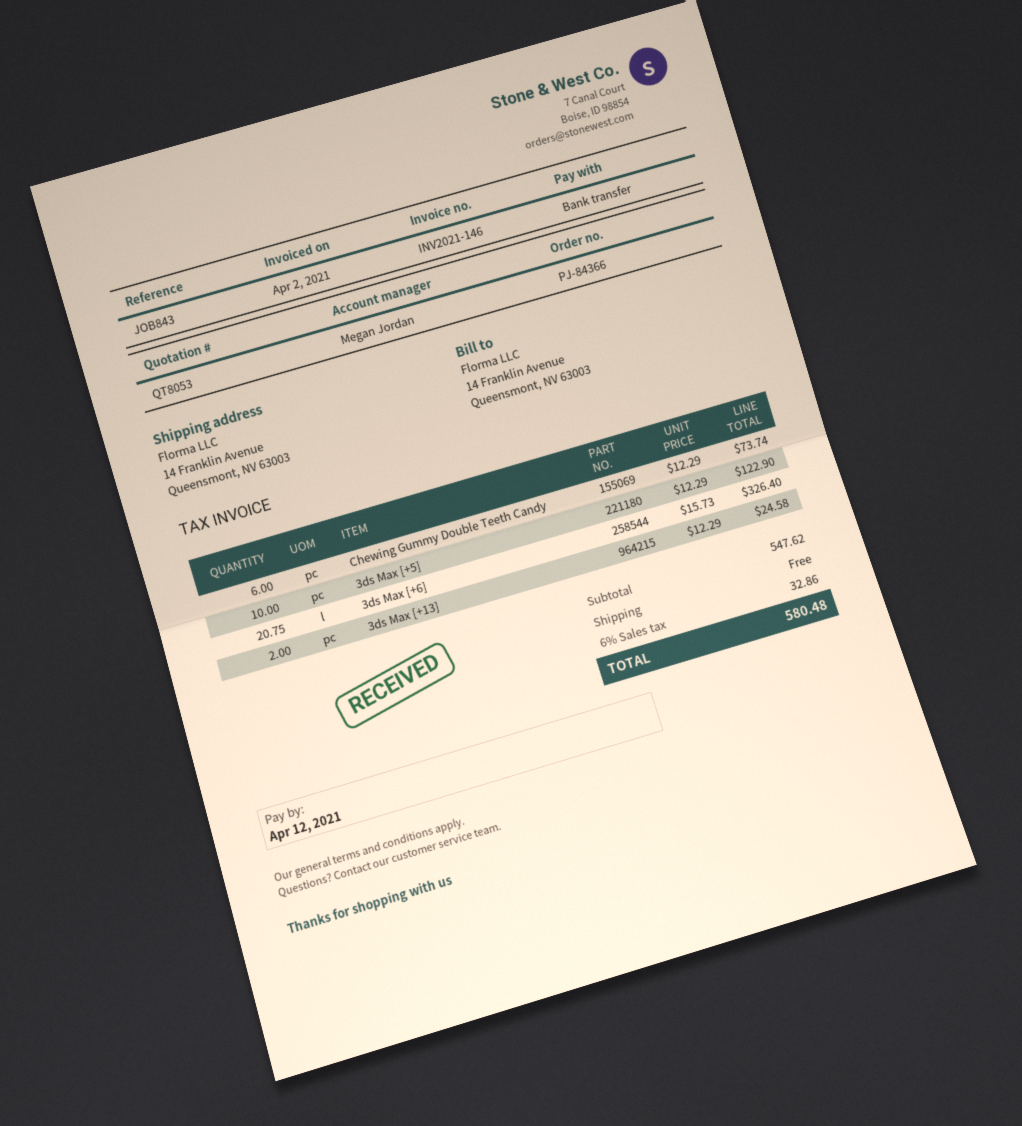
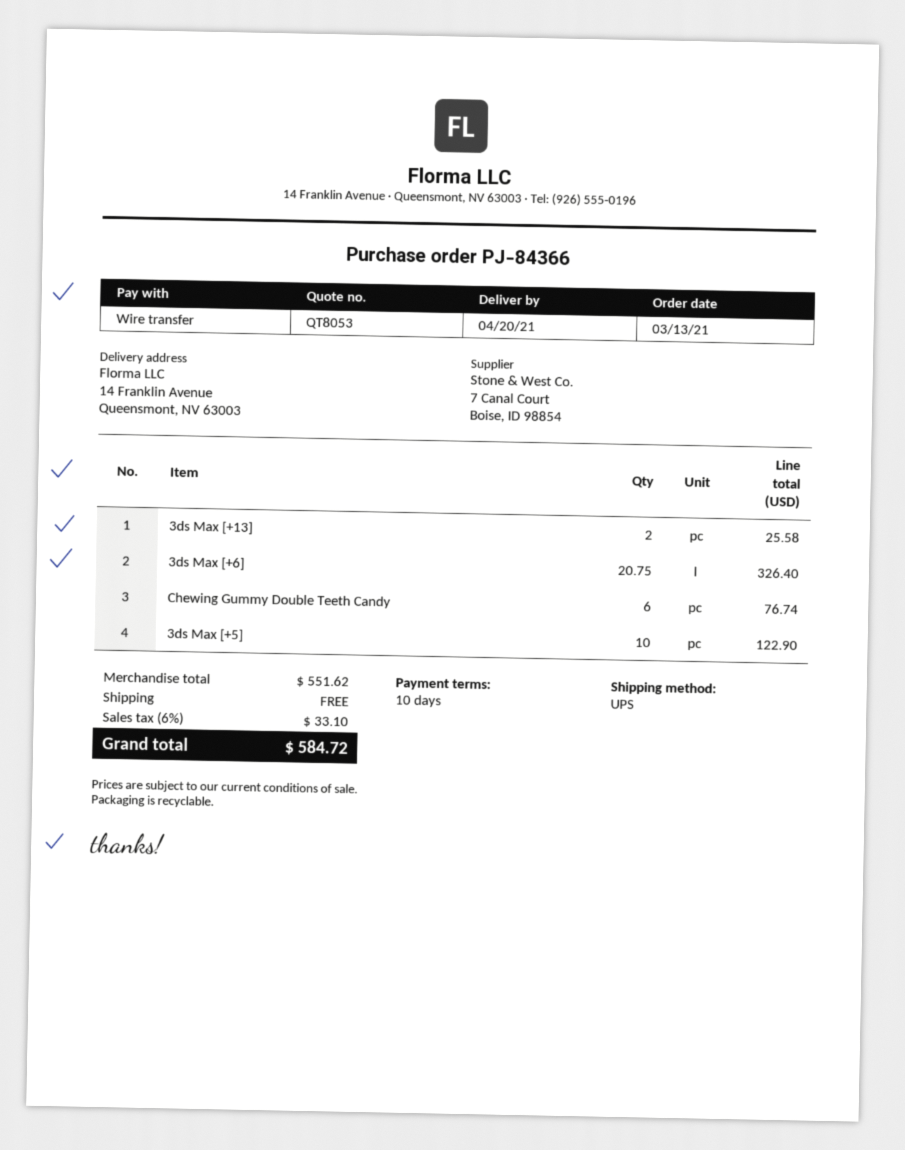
Chewing Gummy Double Teeth Candy: 6 for 73.74 -> 6 for 76.74
3ds Max [+13]: 2 for 24.58 -> 2 for 25.58
subtotal: 547.62 -> 551.62
tax: 6% = 32.86 -> 6% = 33.10
total: 580.48 -> 584.72

